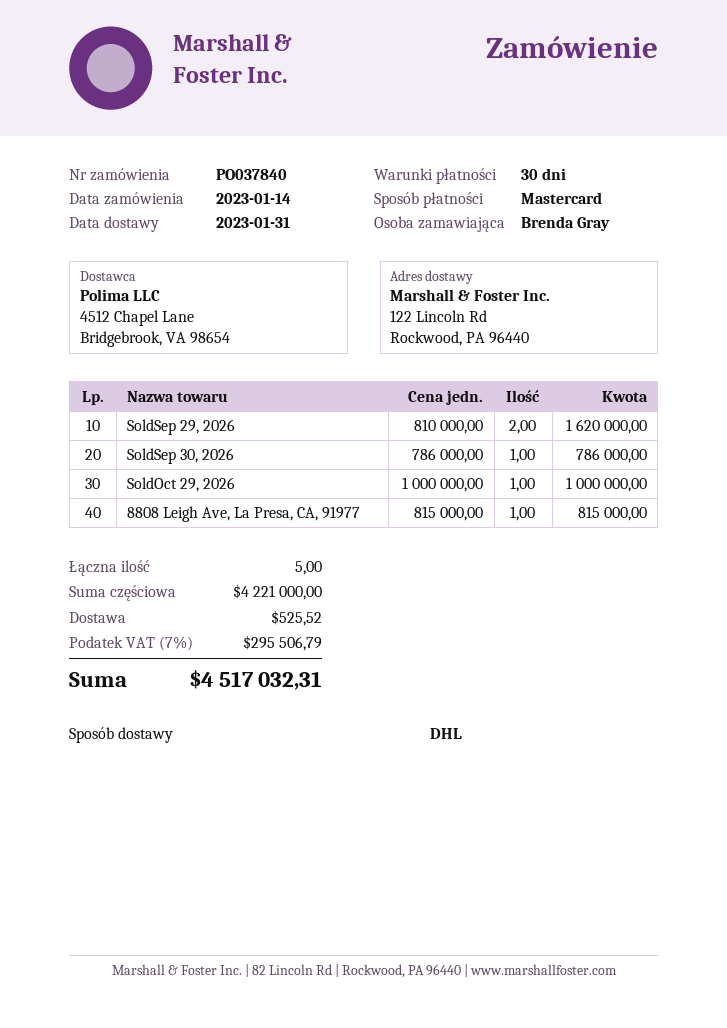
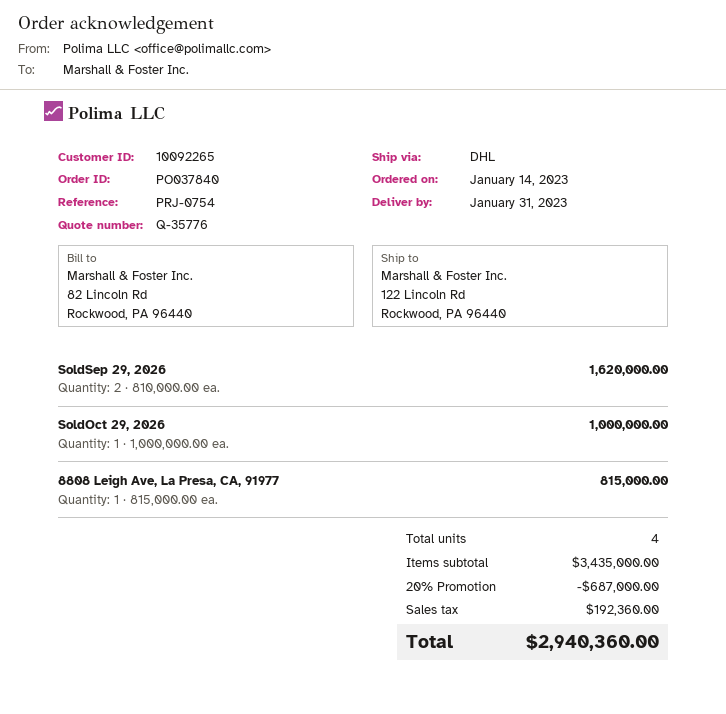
SoldSep 30, 2026: 1 x 786000.00 = 786000.00 -> none
total quantity: 5 -> 4
subtotal: 4221000.00 -> 3435000.00
discount: none -> 20% = 687000.00
shipping: 525.52 -> none
tax: 295506.79 -> 192360.00
total: 4517032.31 -> 2940360.00

